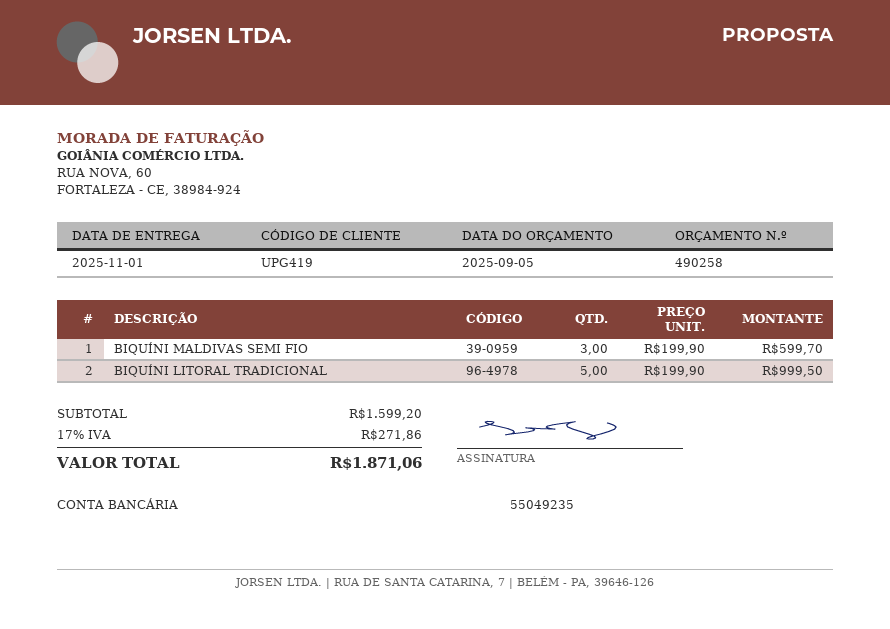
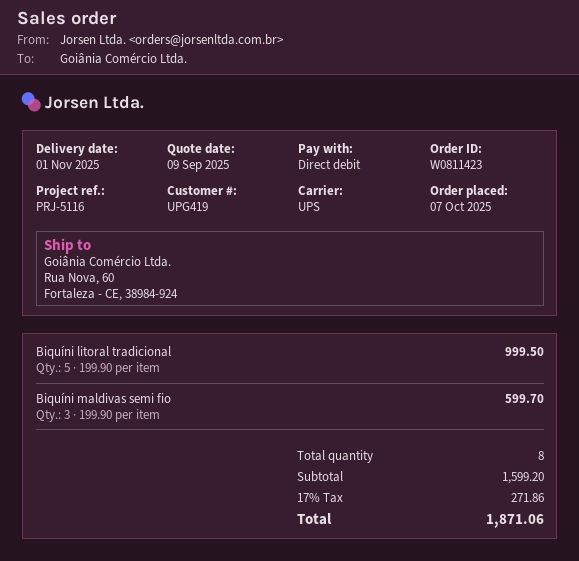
quote date: 2025-09-05 -> 2025-09-09

